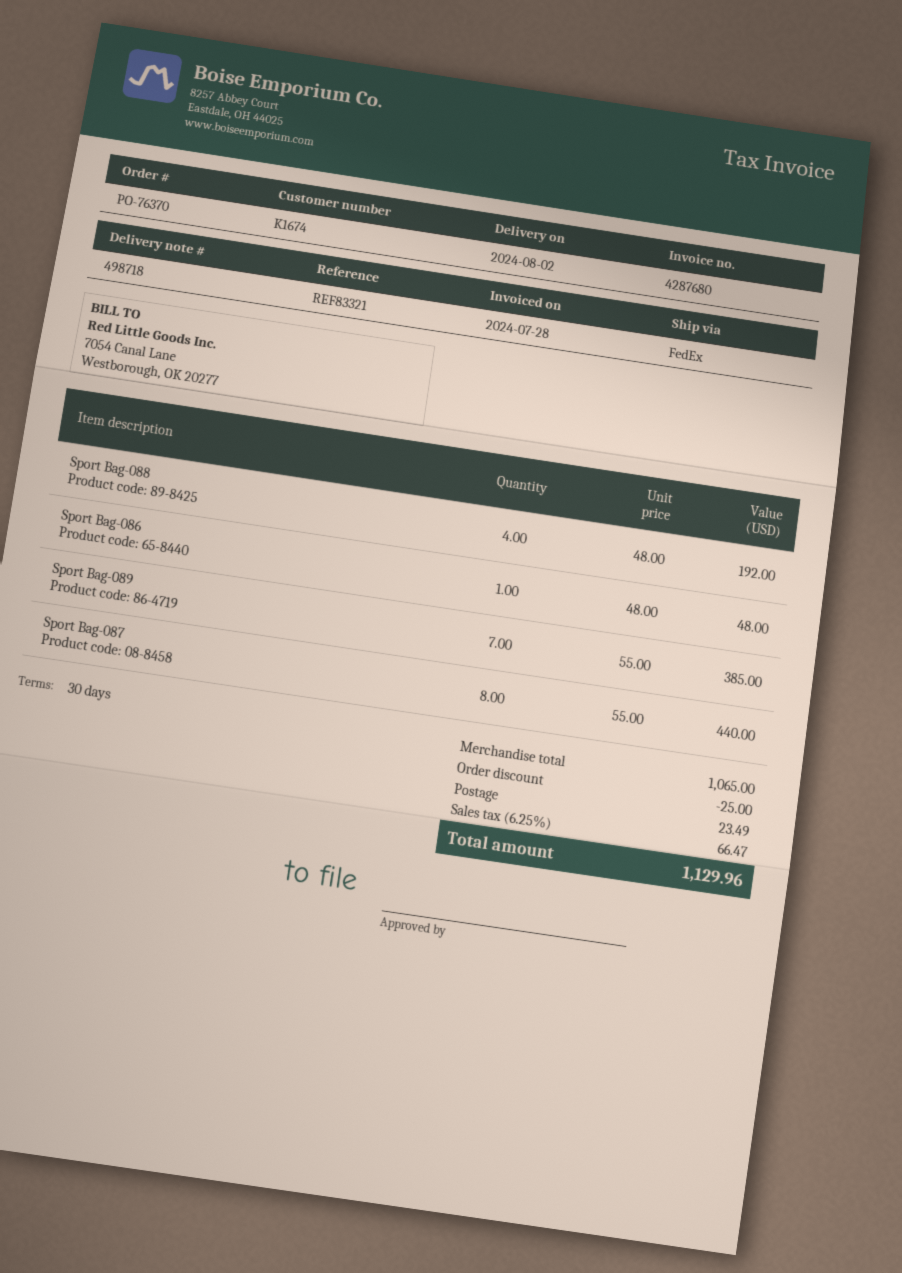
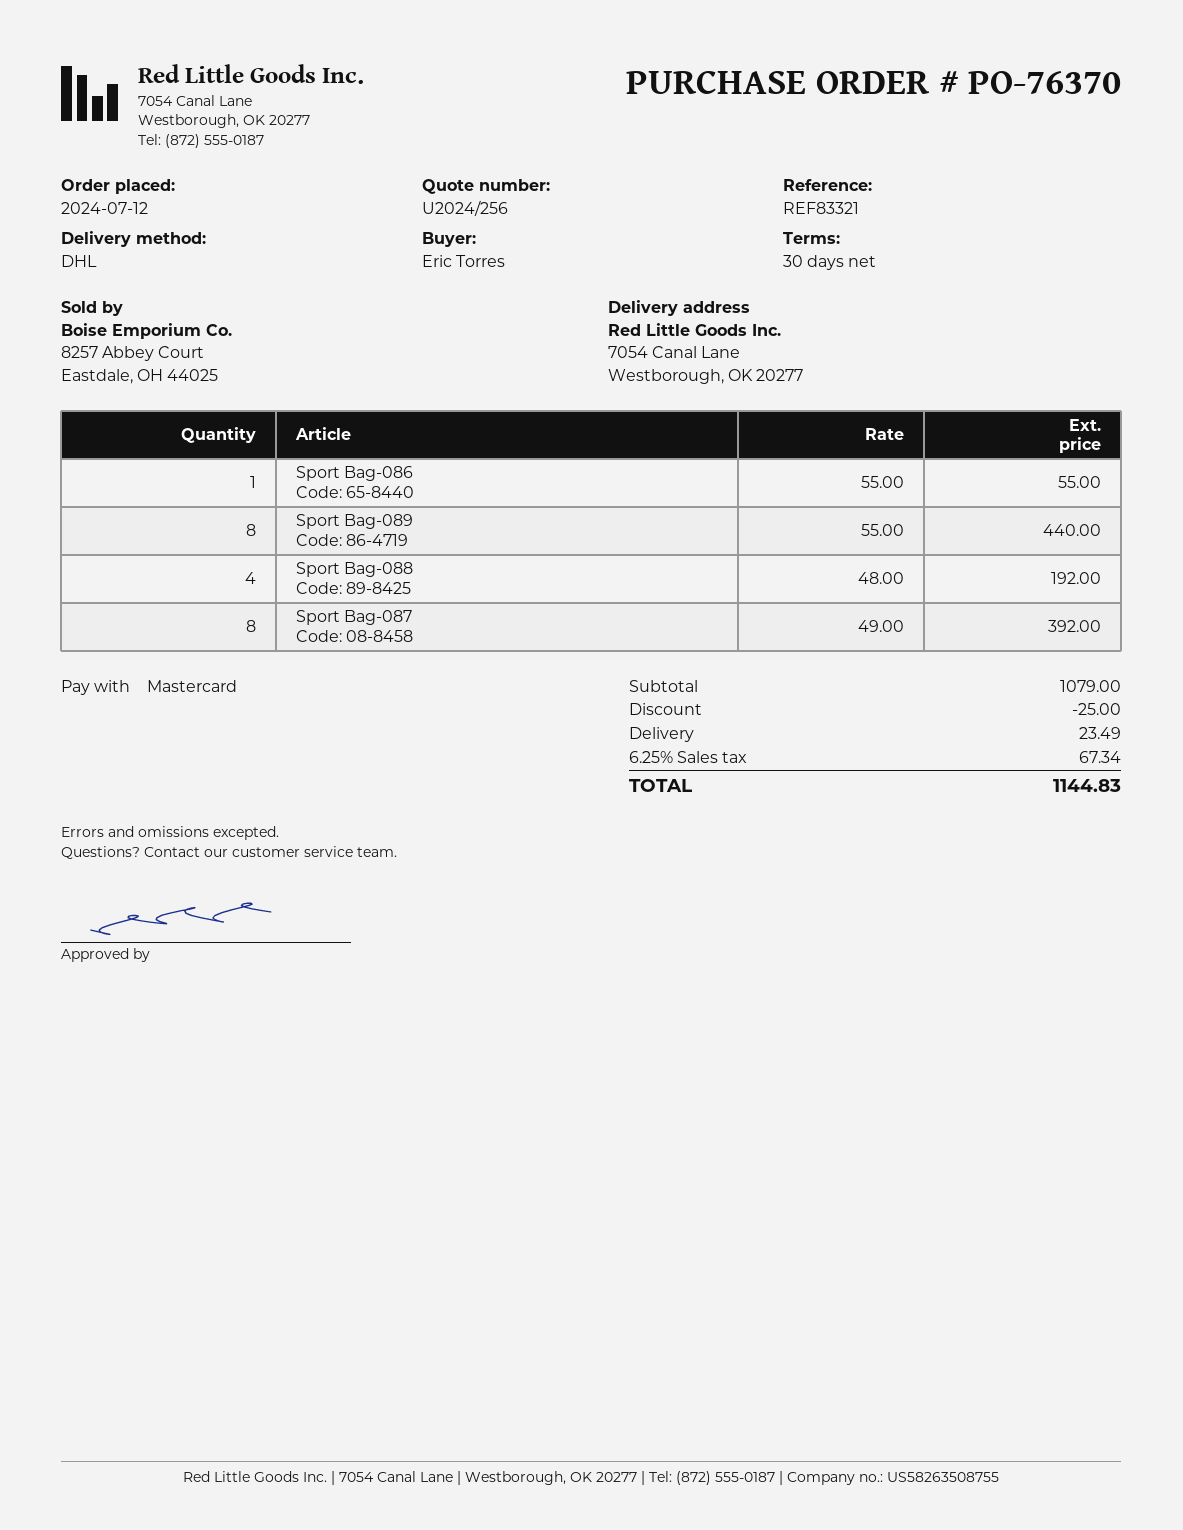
shipping method: FedEx -> DHL
Sport Bag-086: 1 x 48.00 = 48.00 -> 1 x 55.00 = 55.00
Sport Bag-089: 7 x 55.00 = 385.00 -> 8 x 55.00 = 440.00
Sport Bag-087: 8 x 55.00 = 440.00 -> 8 x 49.00 = 392.00
subtotal: 1065.00 -> 1079.00
tax: 6.25% = 66.47 -> 6.25% = 67.34
total: 1129.96 -> 1144.83

